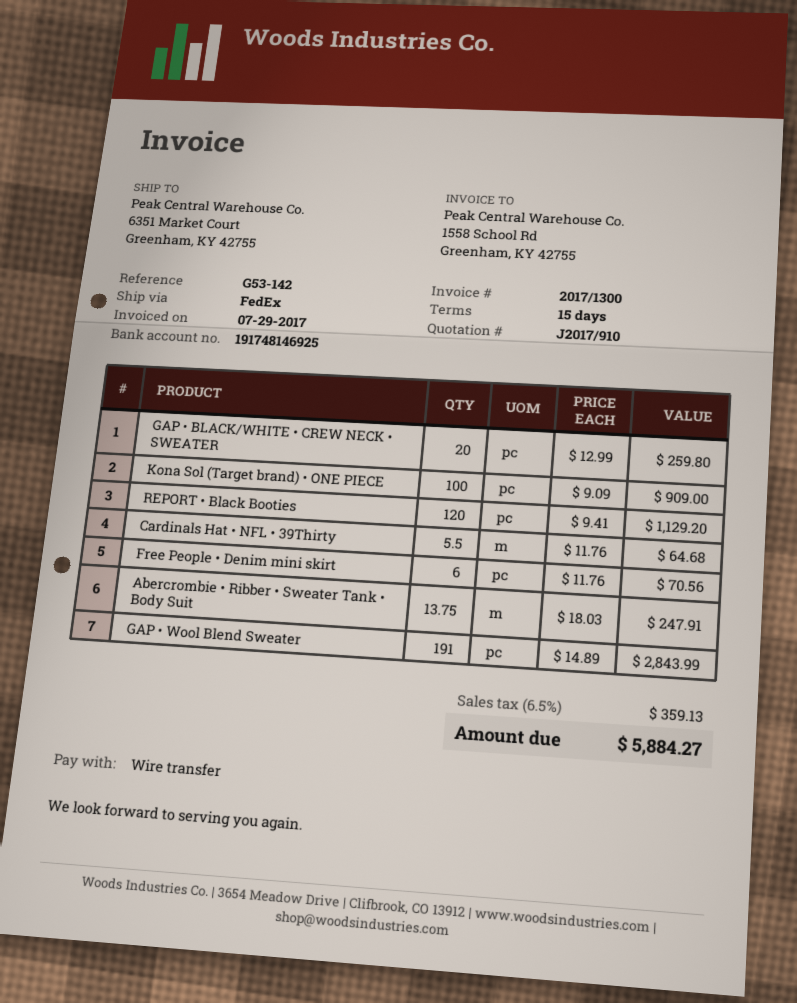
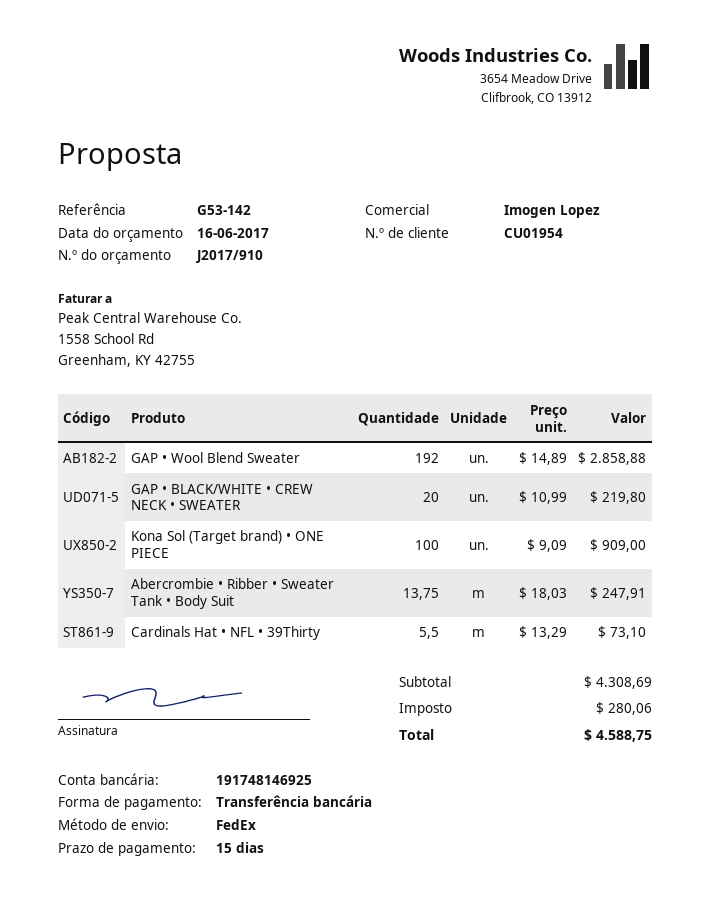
GAP • BLACK/WHITE • CREW NECK • SWEATER: 20 x 12.99 = 259.80 -> 20 x 10.99 = 219.80
REPORT • Black Booties: 120 x 9.41 = 1129.20 -> none
Cardinals Hat • NFL • 39Thirty: 5.5 x 11.76 = 64.68 -> 5.5 x 13.29 = 73.10
Free People • Denim mini skirt: 6 x 11.76 = 70.56 -> none
GAP • Wool Blend Sweater: 191 x 14.89 = 2843.99 -> 192 x 14.89 = 2858.88
tax: 359.13 -> 280.06
total: 5884.27 -> 4588.75

